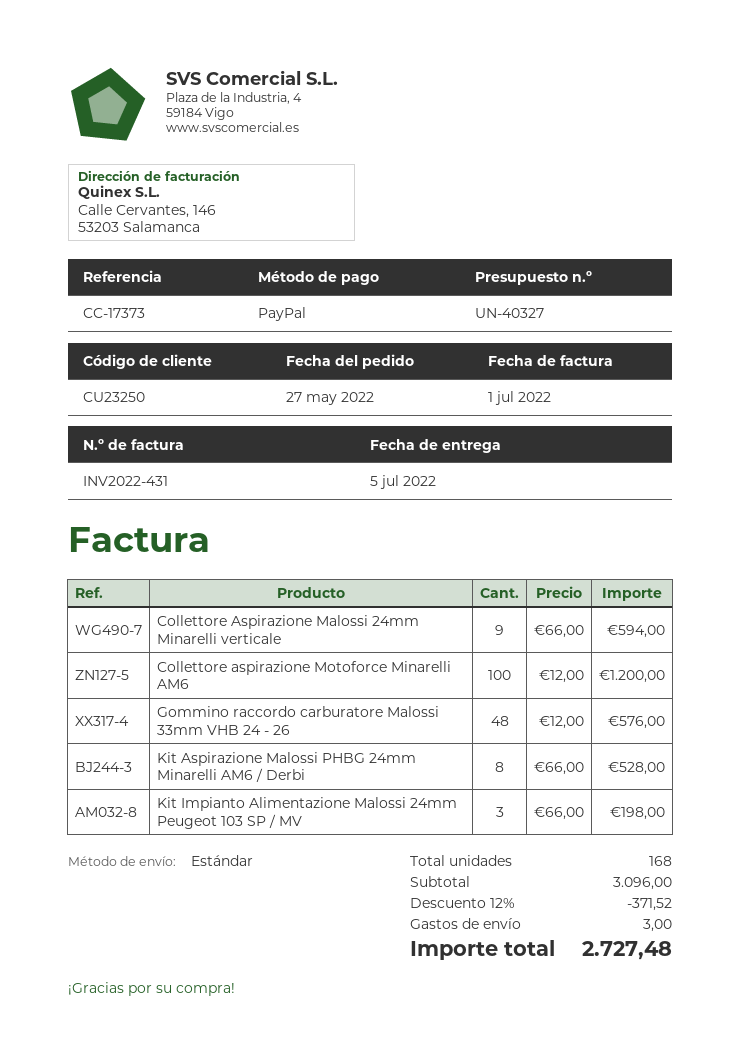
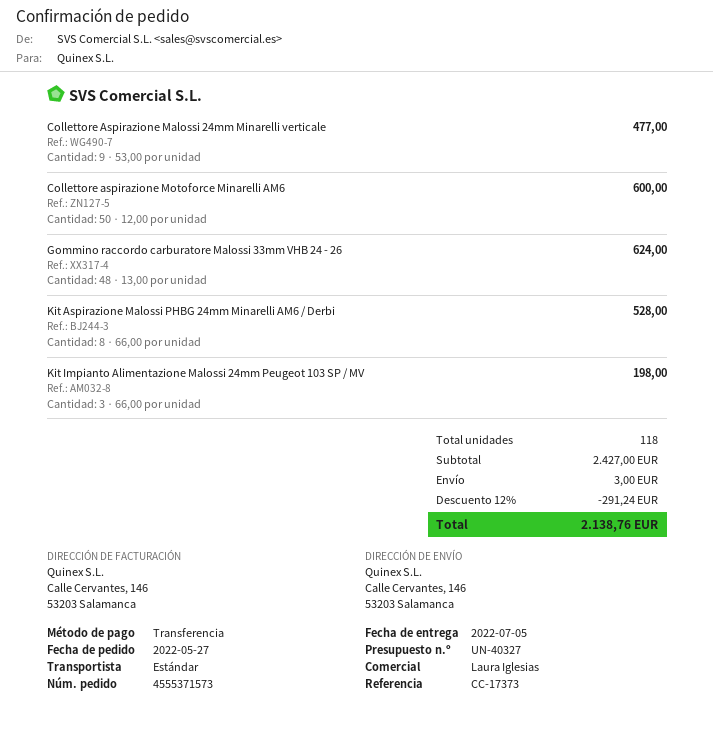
payment method: PayPal -> bank transfer
Collettore Aspirazione Malossi 24mm Minarelli verticale: 9 x 66.00 = 594.00 -> 9 x 53.00 = 477.00
Collettore aspirazione Motoforce Minarelli AM6: 100 x 12.00 = 1200.00 -> 50 x 12.00 = 600.00
Gommino raccordo carburatore Malossi 33mm VHB 24 - 26: 48 x 12.00 = 576.00 -> 48 x 13.00 = 624.00
total quantity: 168 -> 118
subtotal: 3096.00 -> 2427.00
discount: 12% = 371.52 -> 12% = 291.24
total: 2727.48 -> 2138.76

